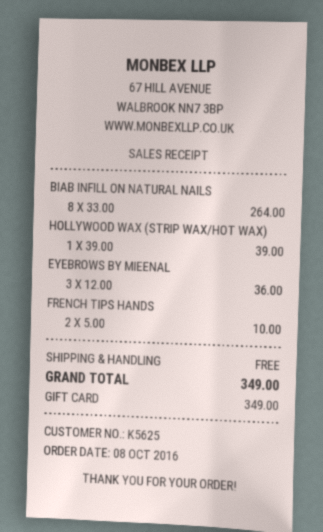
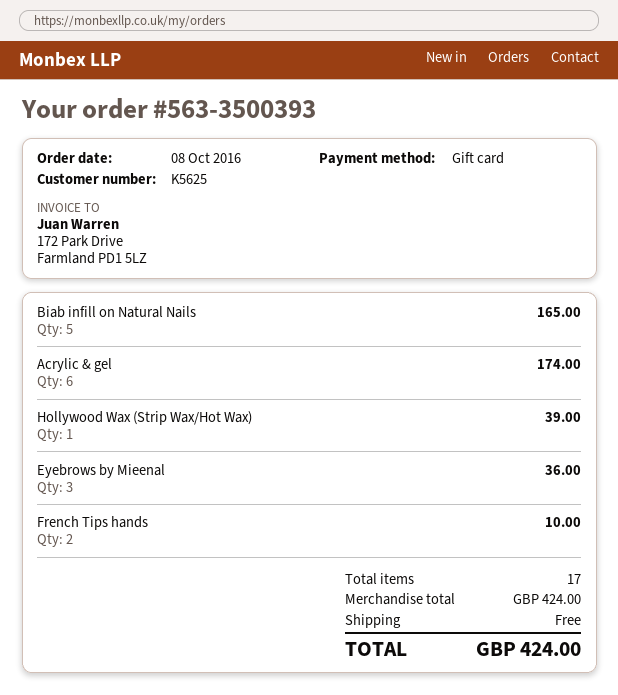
BIAB INFILL ON NATURAL NAILS: 8 for 264.00 -> 5 for 165.00
Acrylic & gel: none -> 6 for 174.00
total: 349.00 -> 424.00

